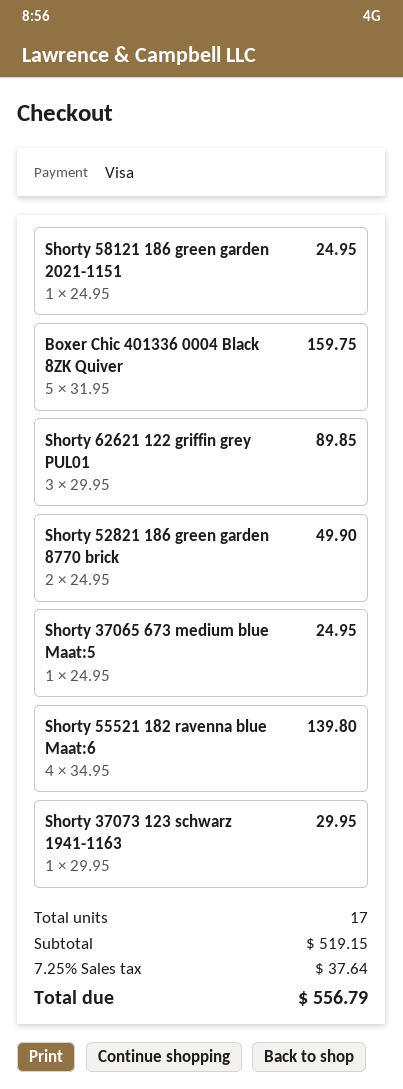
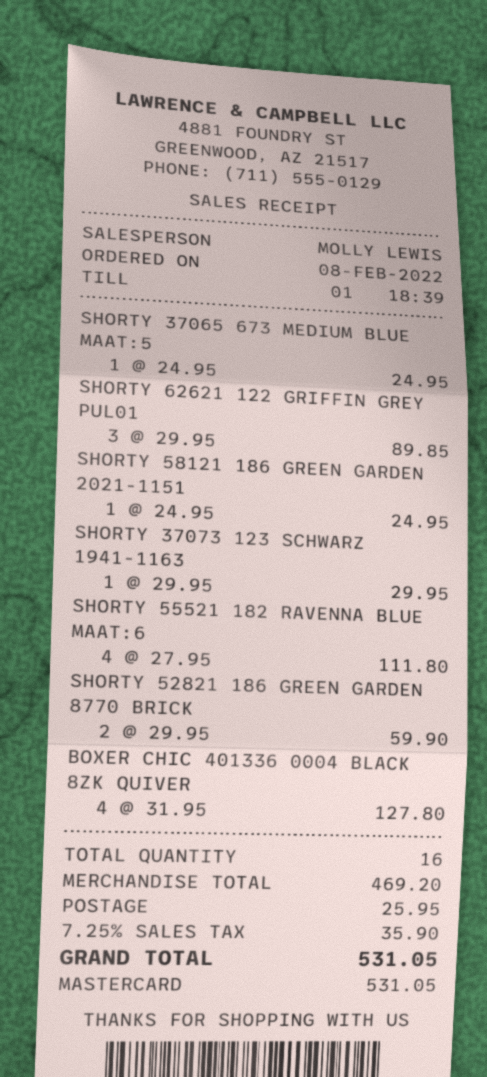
payment method: Visa -> Mastercard
Boxer Chic 401336 0004 Black 8ZK Quiver: 5 x 31.95 = 159.75 -> 4 x 31.95 = 127.80
Shorty 52821 186 green garden 8770 brick: 2 x 24.95 = 49.90 -> 2 x 29.95 = 59.90
Shorty 55521 182 ravenna blue Maat:6: 4 x 34.95 = 139.80 -> 4 x 27.95 = 111.80
total quantity: 17 -> 16
subtotal: 519.15 -> 469.20
shipping: none -> 25.95
tax: 7.25% = 37.64 -> 7.25% = 35.90
total: 556.79 -> 531.05

